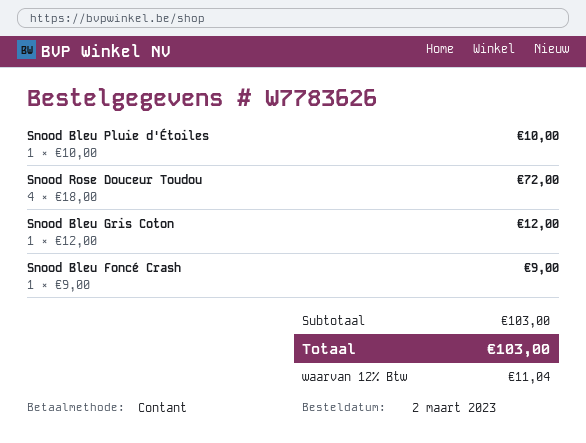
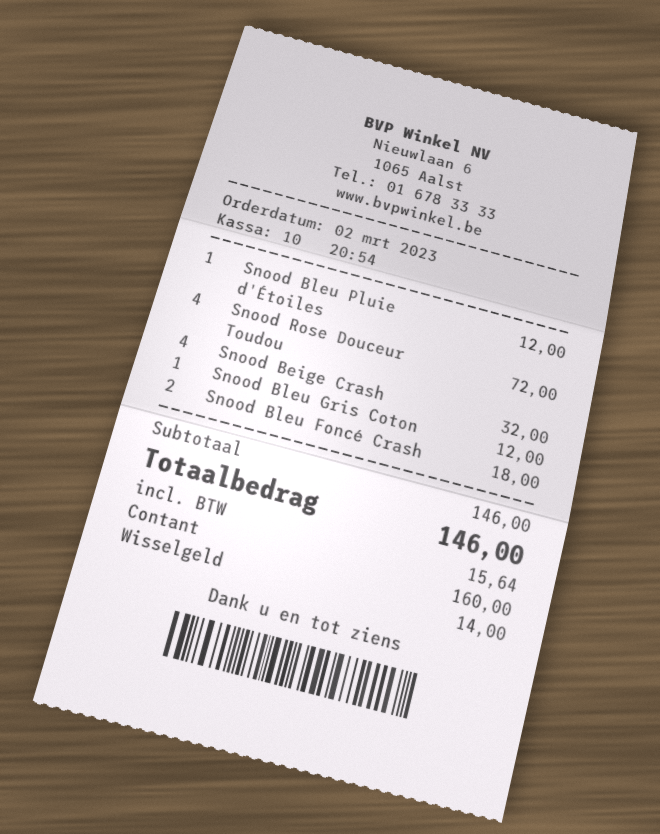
Snood Bleu Pluie d'Étoiles: 1 for 10.00 -> 1 for 12.00
Snood Bleu Foncé Crash: 1 for 9.00 -> 2 for 18.00
Snood Beige Crash: none -> 4 for 32.00
subtotal: 103.00 -> 146.00
tax: 11.04 -> 15.64
total: 103.00 -> 146.00

